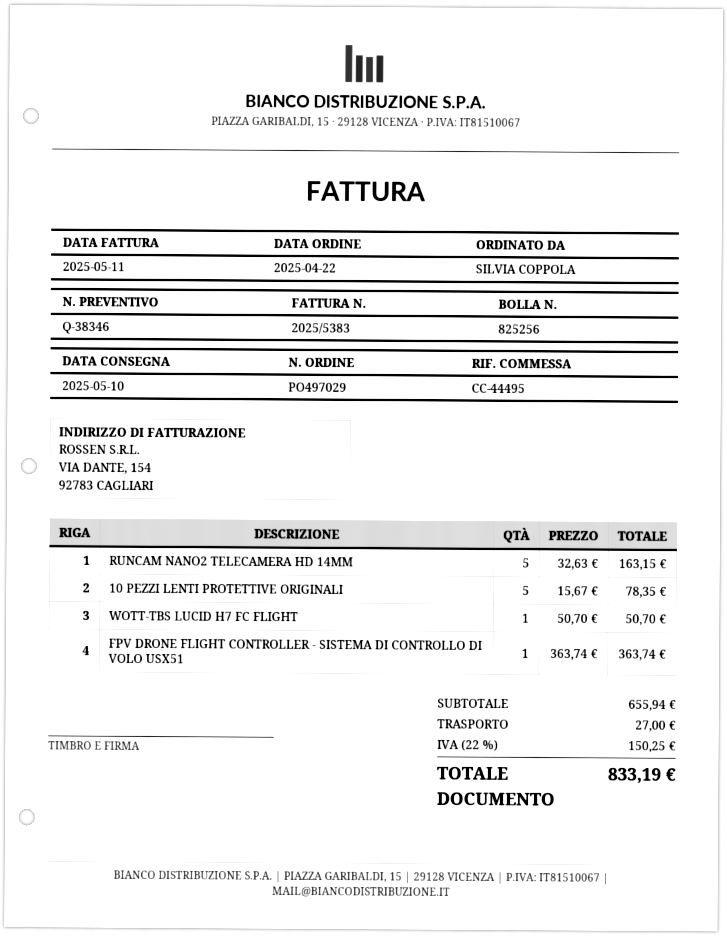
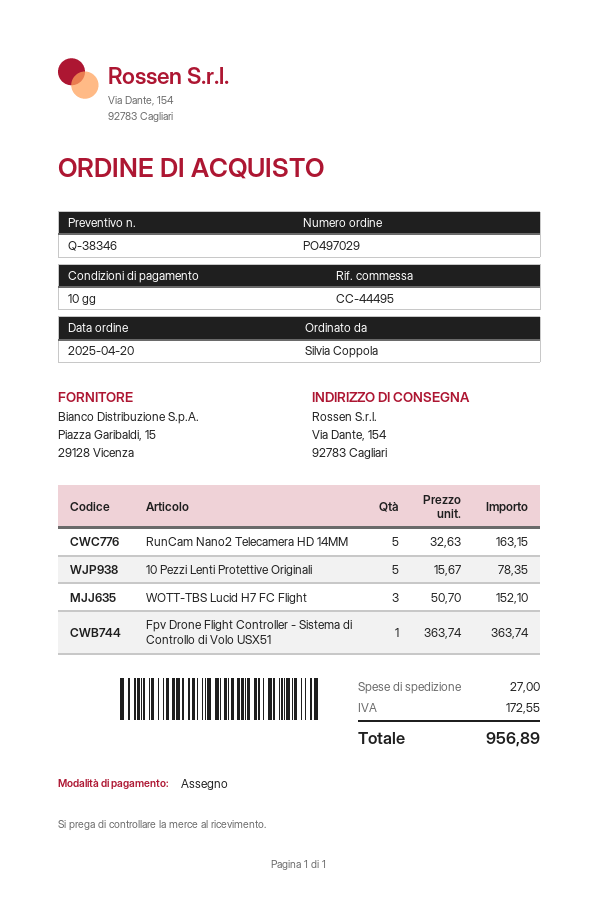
order date: 2025-04-22 -> 2025-04-20
WOTT-TBS LUCID H7 FC FLIGHT: 1 x 50.70 = 50.70 -> 3 x 50.70 = 152.10
tax: 150.25 -> 172.55
total: 833.19 -> 956.89

